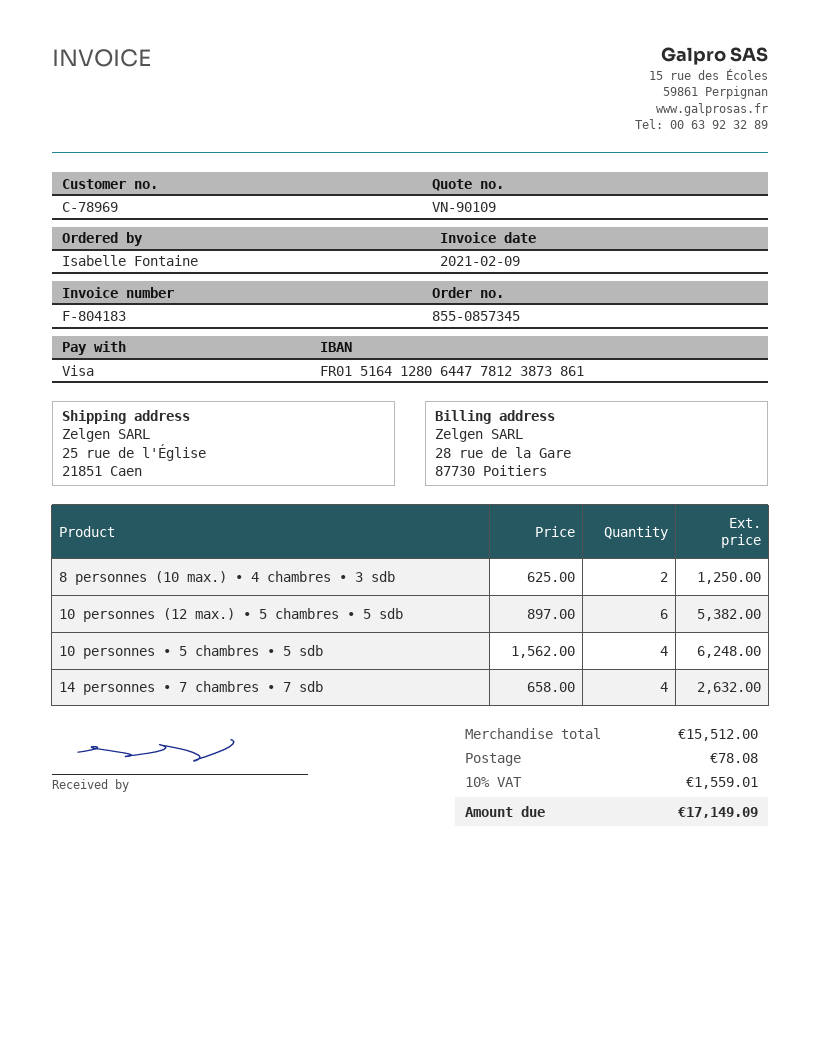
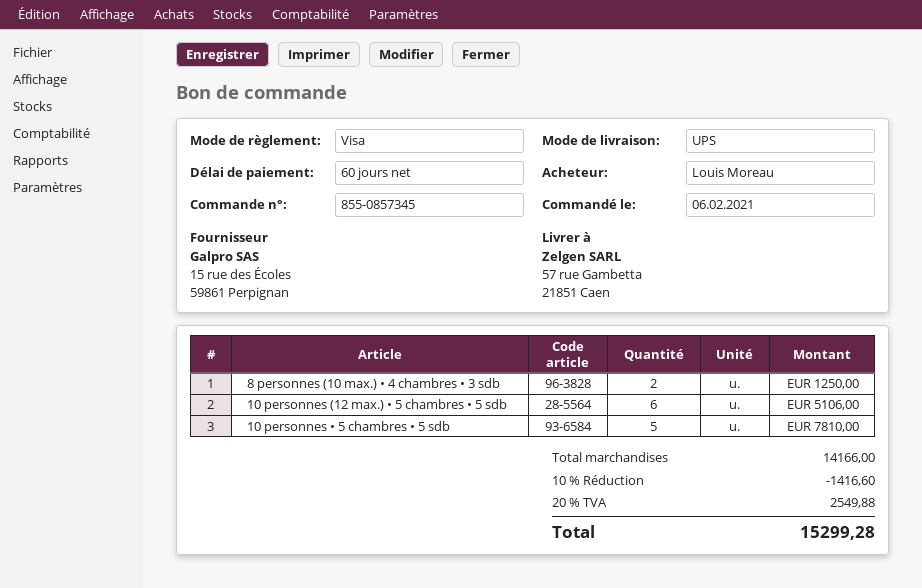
ordered by: Isabelle Fontaine -> Louis Moreau
ship to: 25 rue de l'Église, 21851 Caen -> 57 rue Gambetta, 21851 Caen
10 personnes (12 max.) • 5 chambres • 5 sdb: 6 for 5382.00 -> 6 for 5106.00
10 personnes • 5 chambres • 5 sdb: 4 for 6248.00 -> 5 for 7810.00
14 personnes • 7 chambres • 7 sdb: 4 for 2632.00 -> none
subtotal: 15512.00 -> 14166.00
discount: none -> 10% = 1416.60
shipping: 78.08 -> none
tax: 10% = 1559.01 -> 20% = 2549.88
total: 17149.09 -> 15299.28

